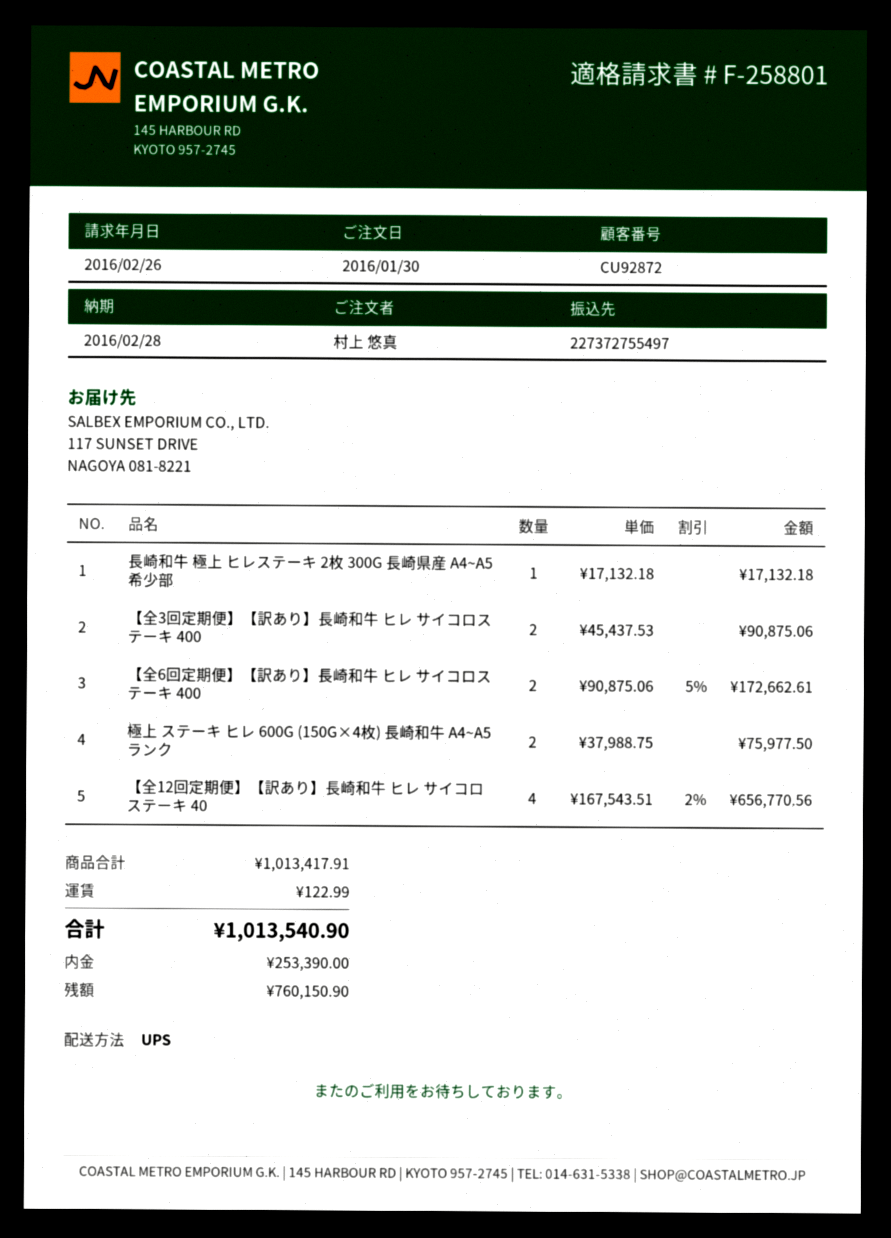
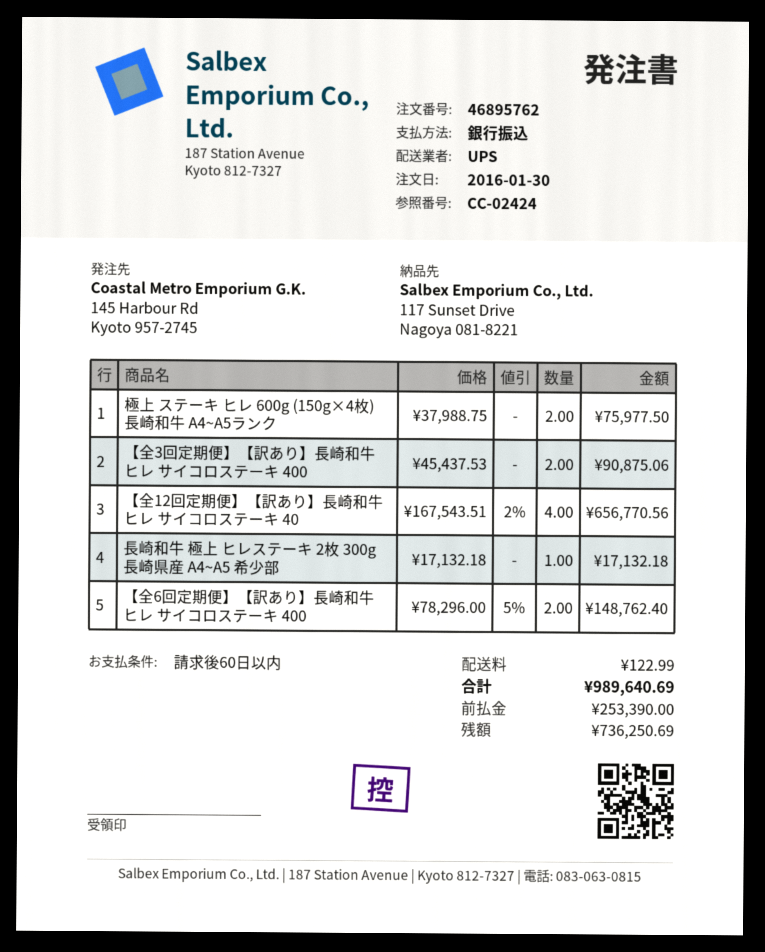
【全6回定期便】【訳あり】長崎和牛 ヒレ サイコロステーキ 400: 2 x 90875.06 - 5% = 172662.61 -> 2 x 78296.00 - 5% = 148762.40
total: 1013540.90 -> 989640.69
balance: 760150.90 -> 736250.69

